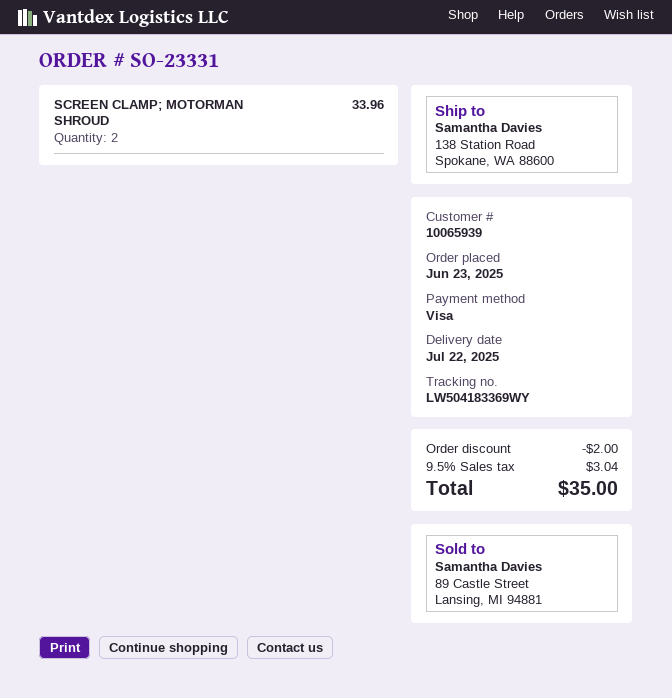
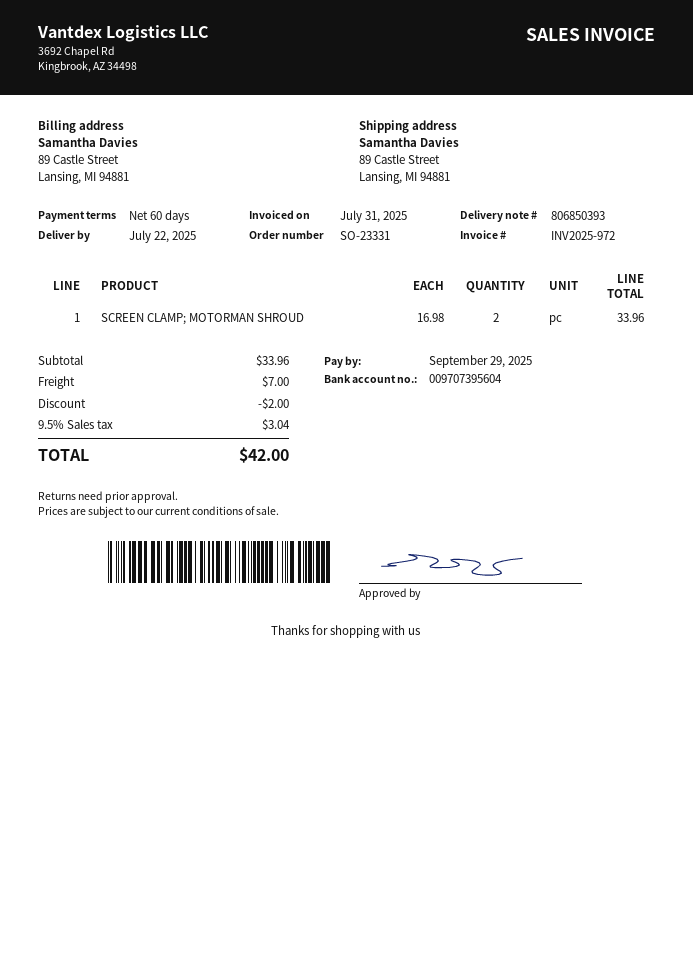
ship to: 138 Station Road, Spokane, WA 88600 -> 89 Castle Street, Lansing, MI 94881
shipping: none -> 7.00
total: 35.00 -> 42.00

